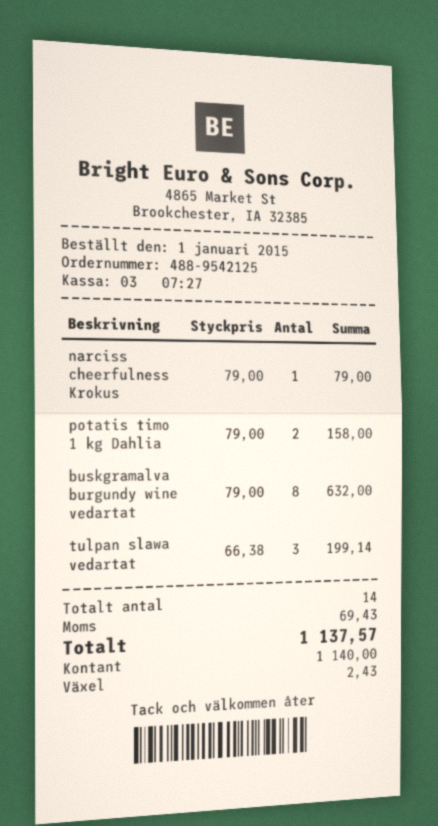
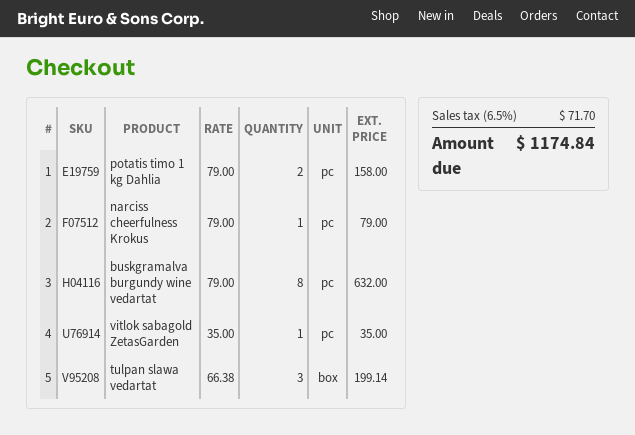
vitlok sabagold ZetasGarden: none -> 1 x 35.00 = 35.00
tax: 69.43 -> 71.70
total: 1137.57 -> 1174.84

